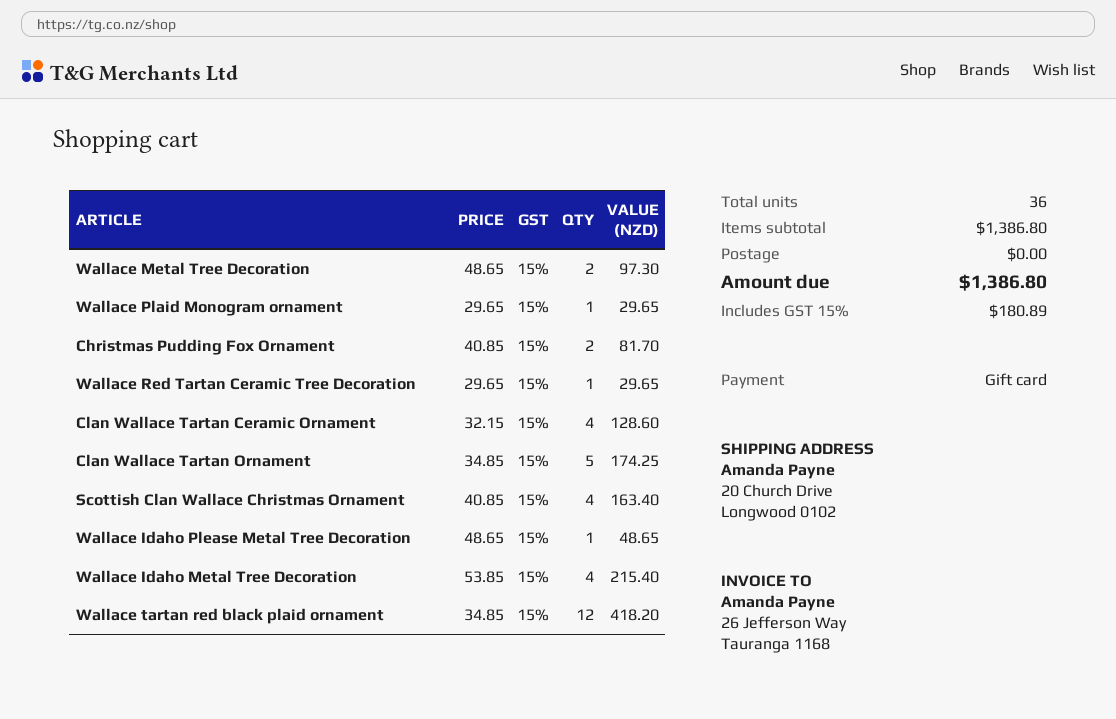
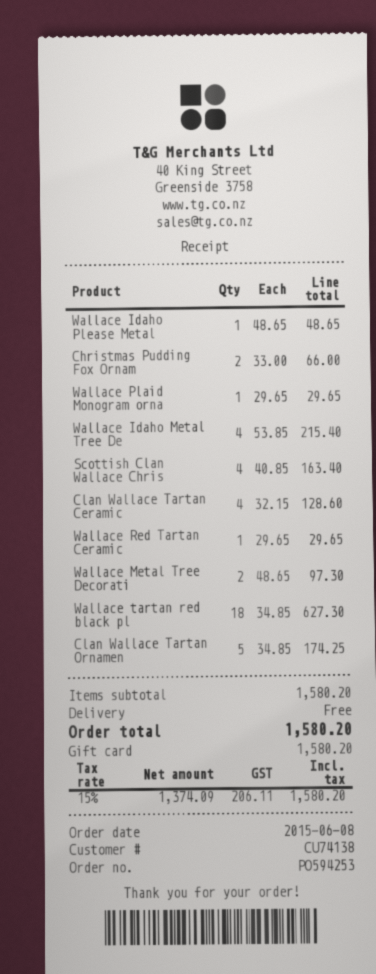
Christmas Pudding Fox Ornament: 2 x 40.85 = 81.70 -> 2 x 33.00 = 66.00
Wallace tartan red black plaid ornament: 12 x 34.85 = 418.20 -> 18 x 34.85 = 627.30
subtotal: 1386.80 -> 1580.20
tax: 15% = 180.89 -> 15% = 206.11
total: 1386.80 -> 1580.20

